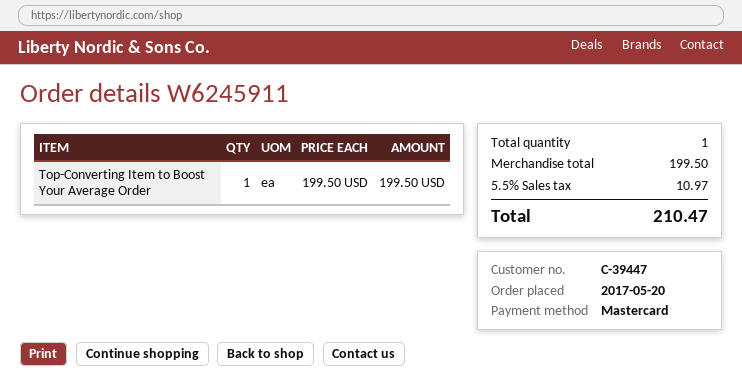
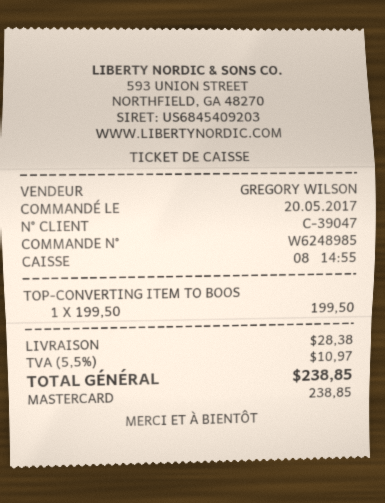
order number: W6245911 -> W6248985
customer number: C-39447 -> C-39047
shipping: none -> 28.38
total: 210.47 -> 238.85

